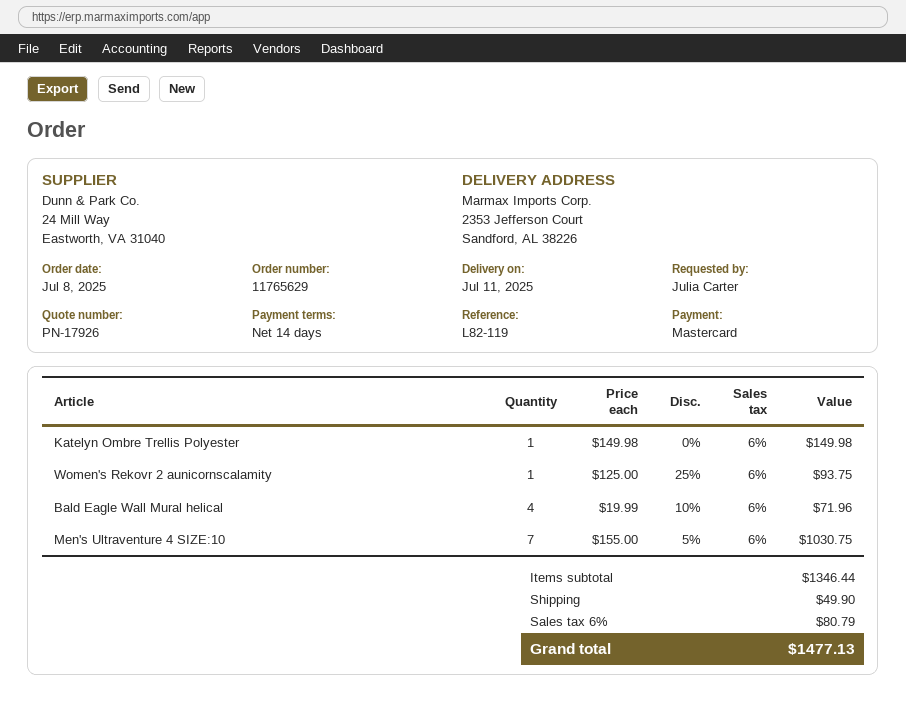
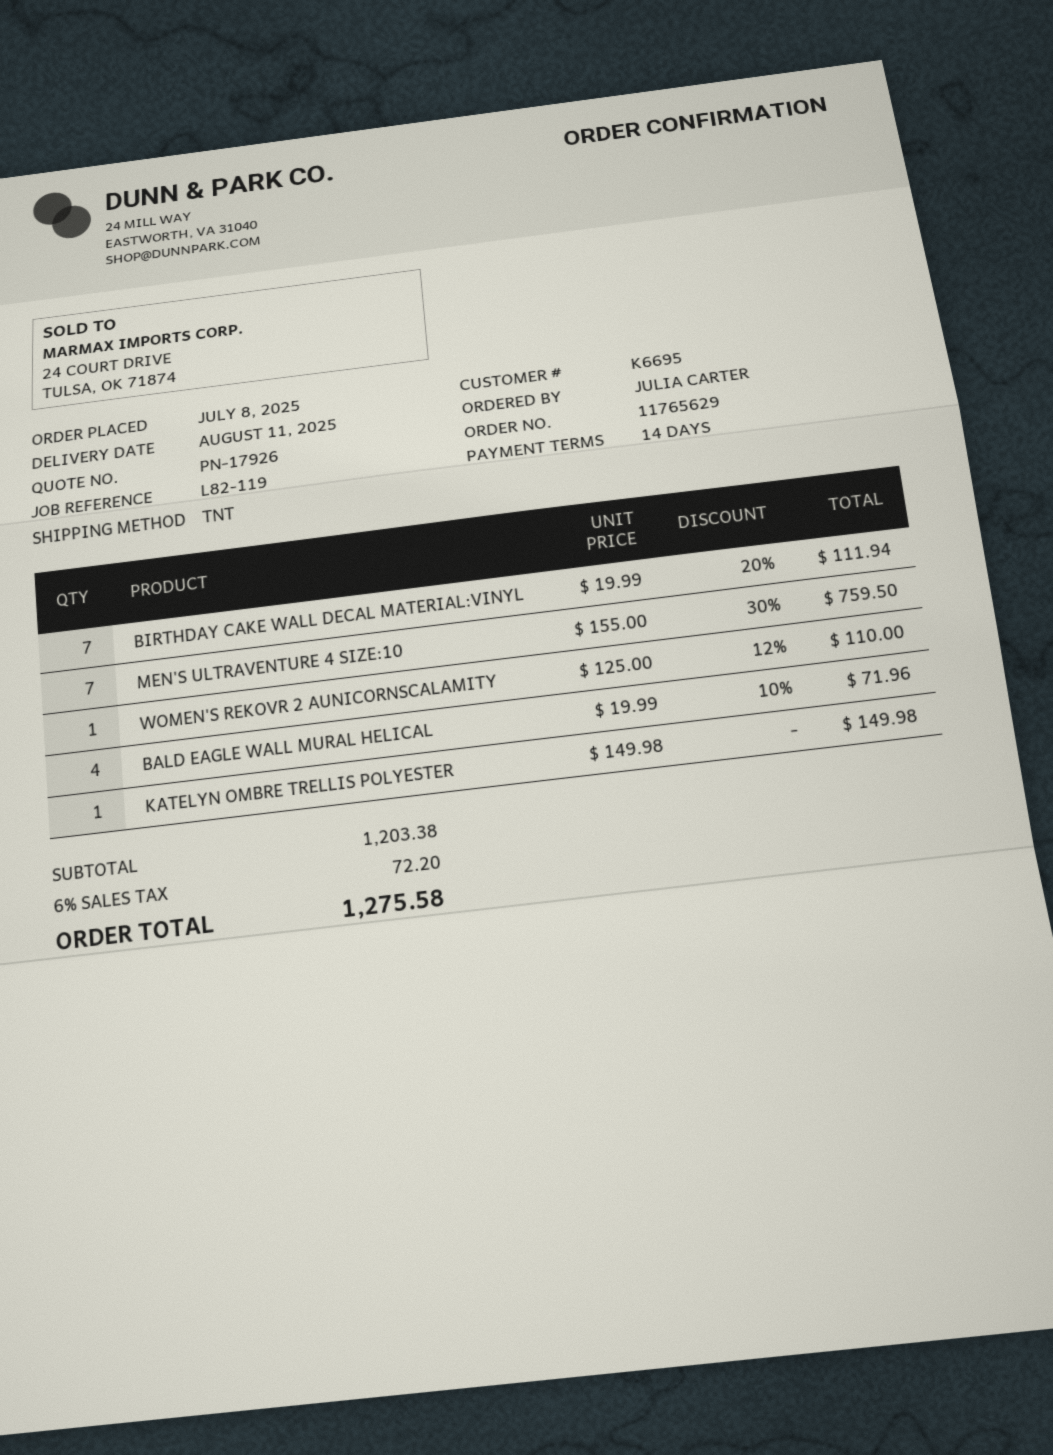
delivery date: 2025-07-11 -> 2025-08-11
Women's Rekovr 2 aunicornscalamity: 1 x 125.00 - 25% = 93.75 -> 1 x 125.00 - 12% = 110.00
Men's Ultraventure 4 SIZE:10: 7 x 155.00 - 5% = 1030.75 -> 7 x 155.00 - 30% = 759.50
BIRTHDAY CAKE WALL DECAL MATERIAL:VINYL: none -> 7 x 19.99 - 20% = 111.94
subtotal: 1346.44 -> 1203.38
shipping: 49.90 -> none
tax: 6% = 80.79 -> 6% = 72.20
total: 1477.13 -> 1275.58

